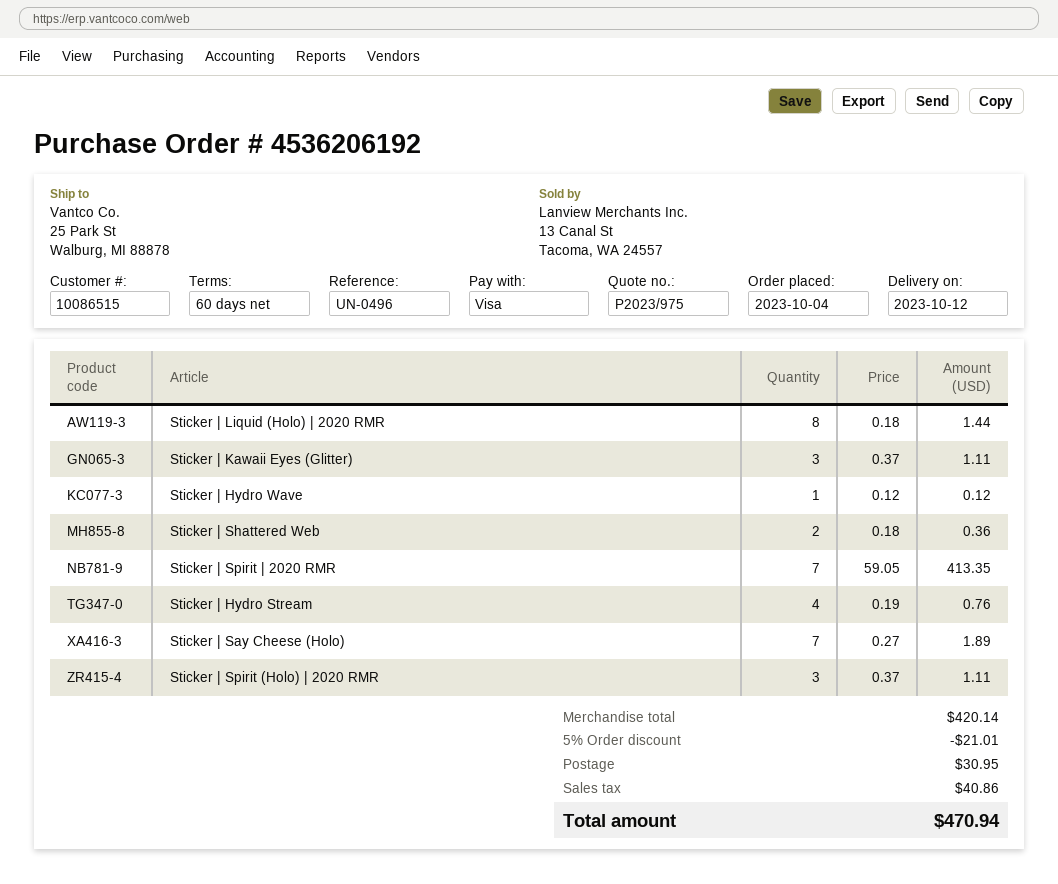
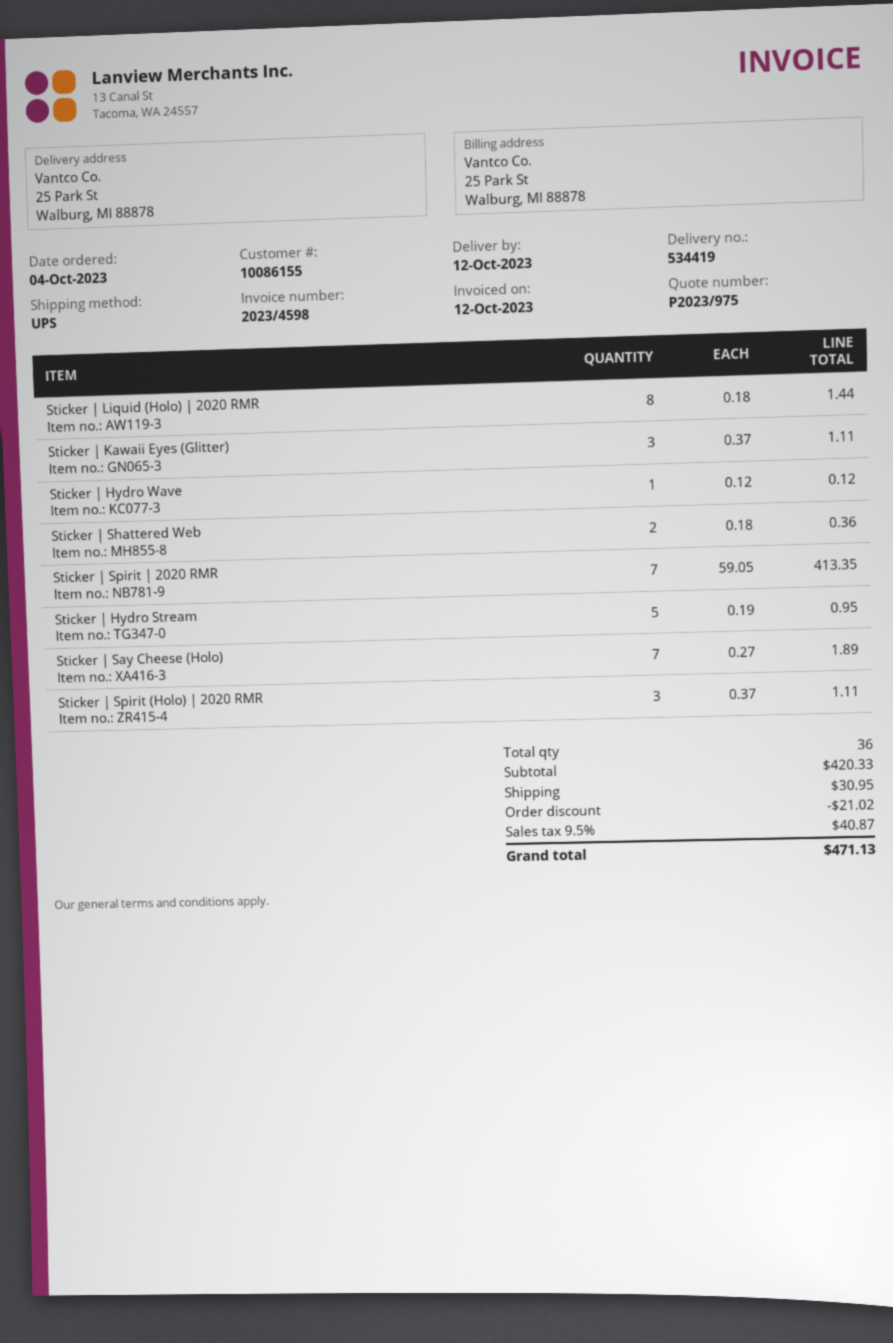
customer number: 10086515 -> 10086155
Sticker | Hydro Stream: 4 x 0.19 = 0.76 -> 5 x 0.19 = 0.95
subtotal: 420.14 -> 420.33
discount: 21.01 -> 21.02
tax: 40.86 -> 40.87
total: 470.94 -> 471.13

